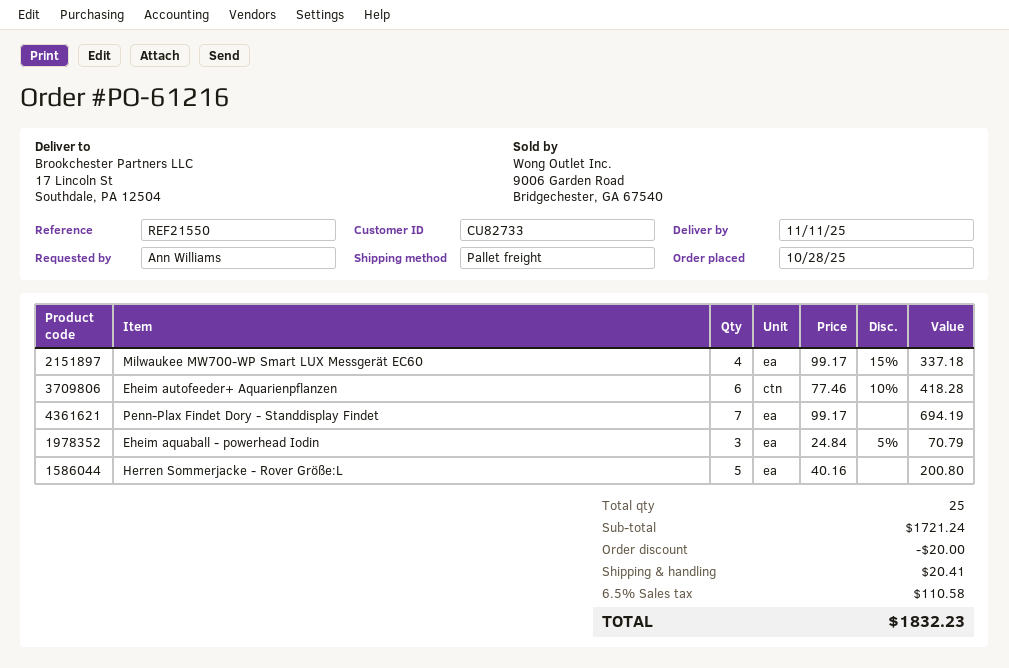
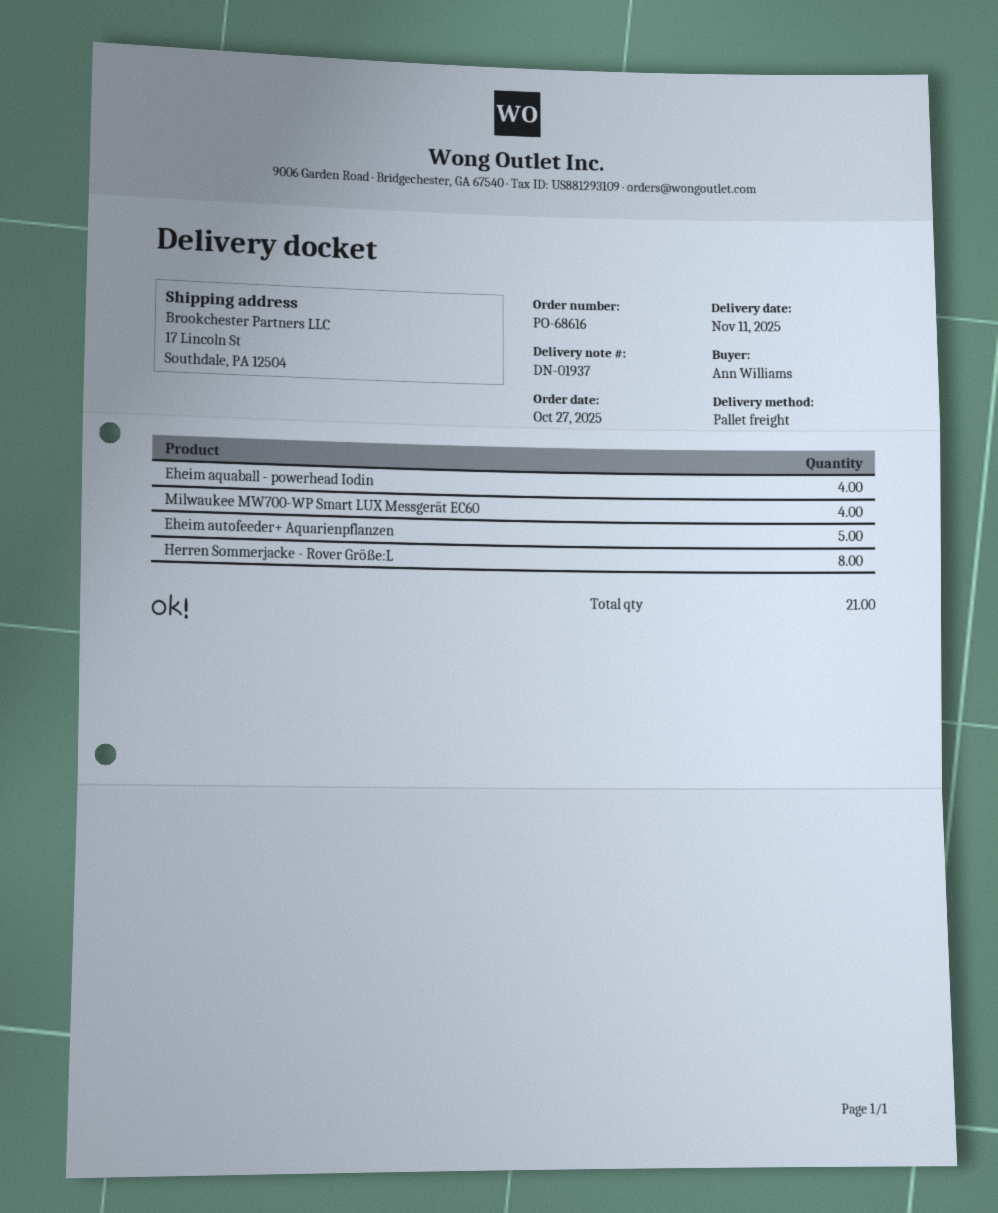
order number: PO-61216 -> PO-68616
order date: 2025-10-28 -> 2025-10-27
Eheim autofeeder+ Aquarienpflanzen: 6 -> 5
Penn-Plax Findet Dory - Standdisplay Findet: 7 -> none
Eheim aquaball - powerhead Iodin: 3 -> 4
Herren Sommerjacke - Rover Größe:L: 5 -> 8
total quantity: 25 -> 21

